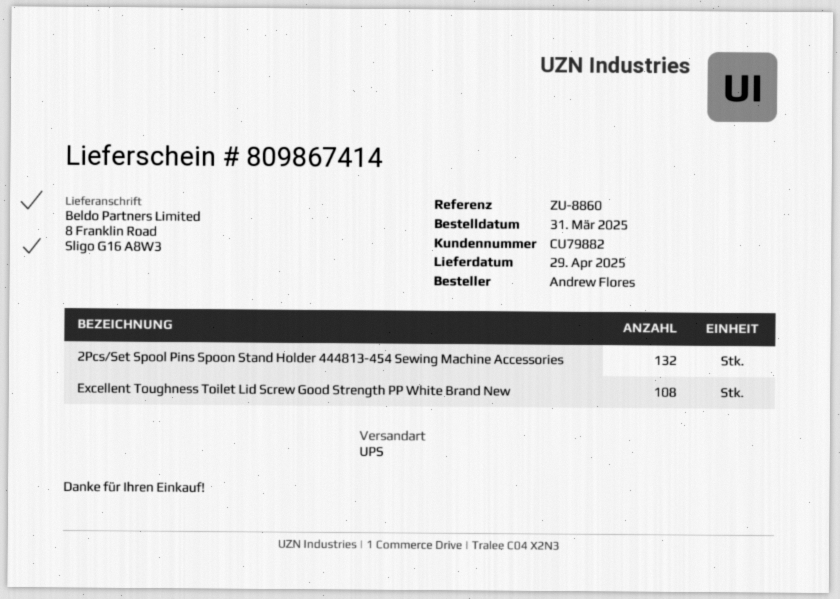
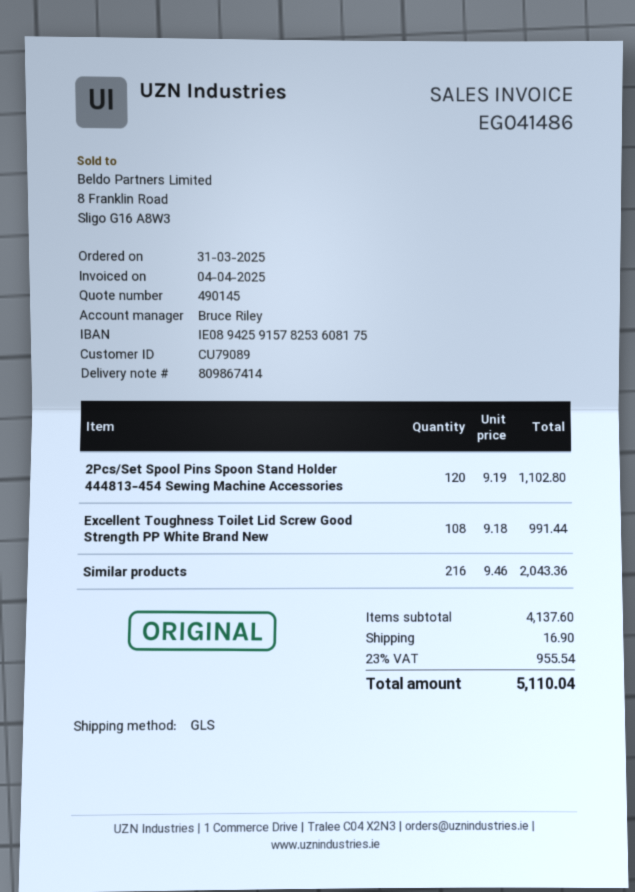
customer number: CU79882 -> CU79089
shipping method: UPS -> GLS
2Pcs/Set Spool Pins Spoon Stand Holder 444813-454 Sewing Machine Accessories: 132 -> 120
Similar products: none -> 216

